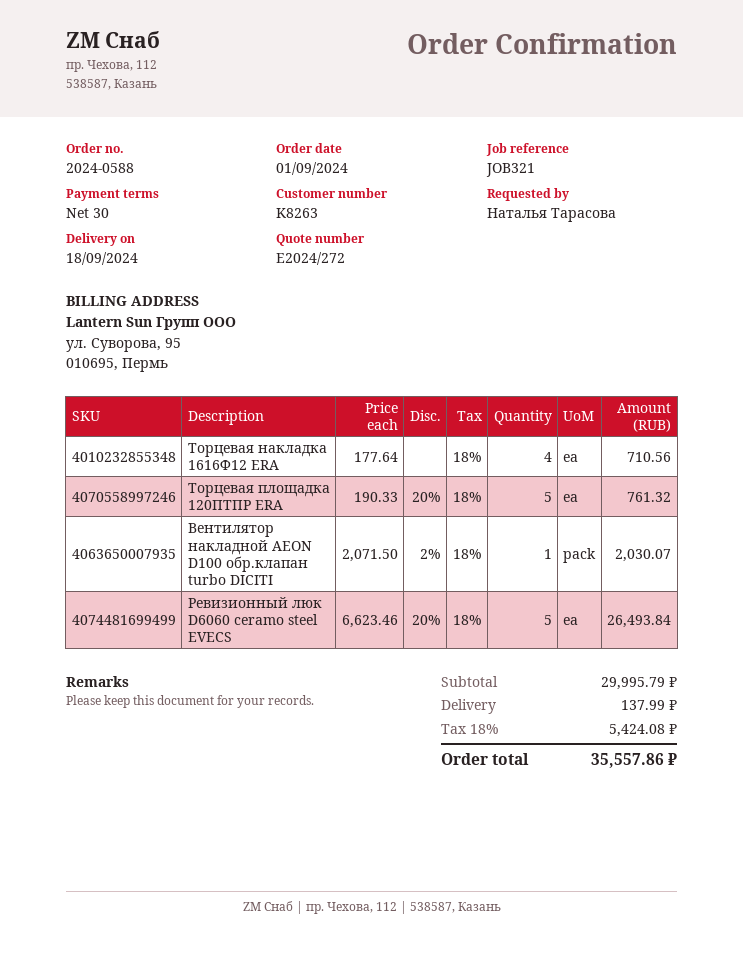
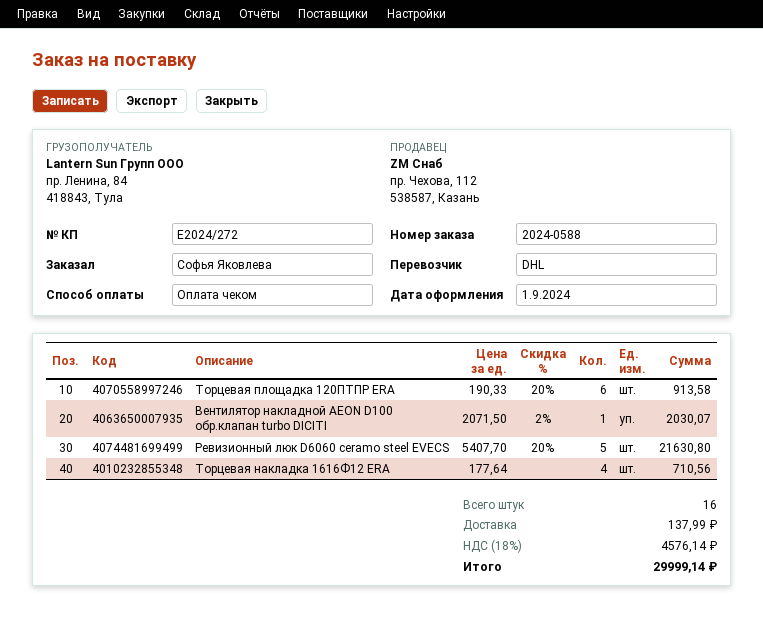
ordered by: Наталья Тарасова -> Софья Яковлева
Торцевая площадка 120ПТПР ERA: 5 x 190.33 - 20% = 761.32 -> 6 x 190.33 - 20% = 913.58
Ревизионный люк D6060 ceramo steel EVECS: 5 x 6623.46 - 20% = 26493.84 -> 5 x 5407.70 - 20% = 21630.80
tax: 18% = 5424.08 -> 18% = 4576.14
total: 35557.86 -> 29999.14

